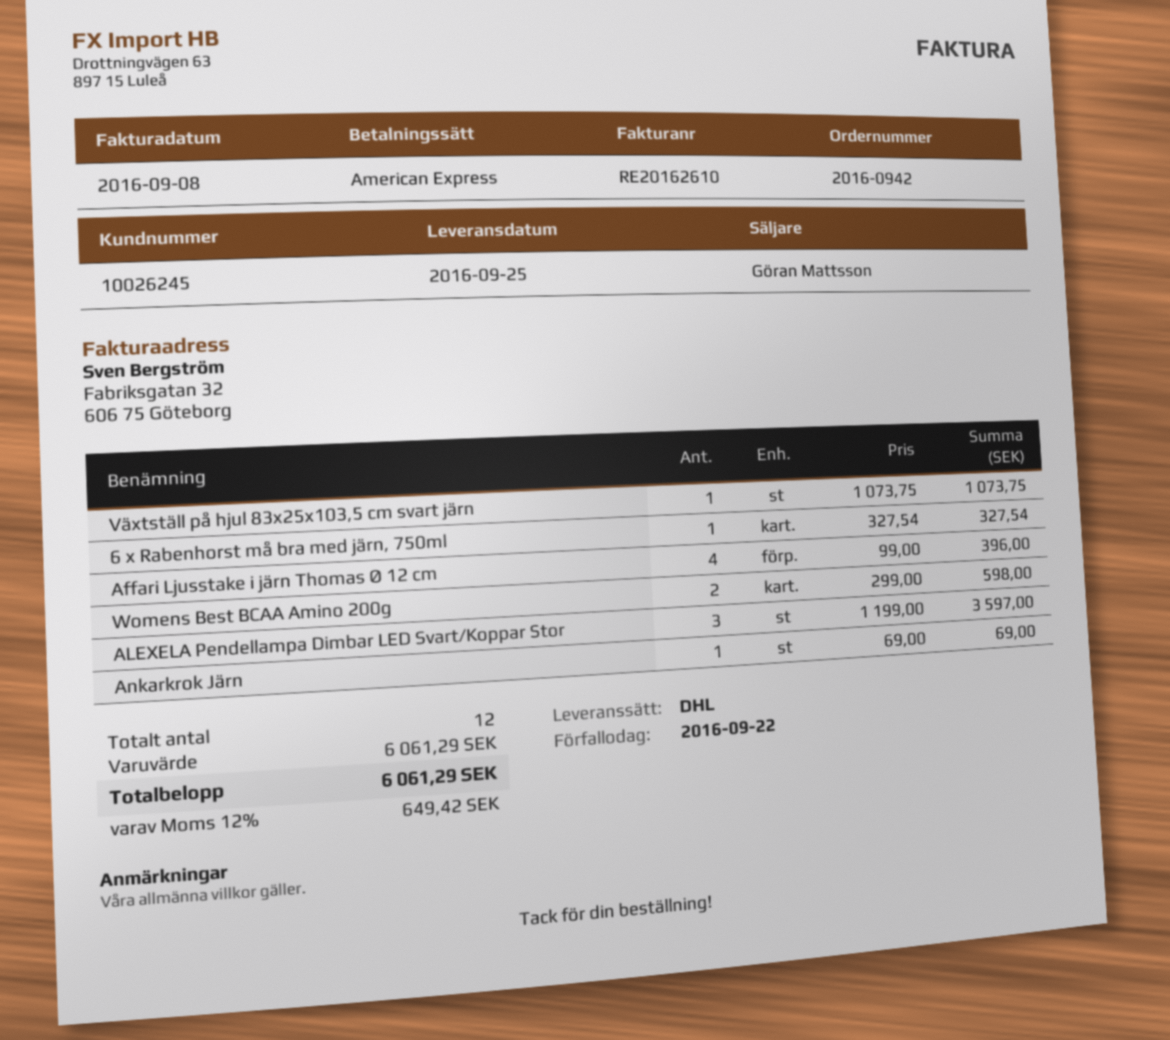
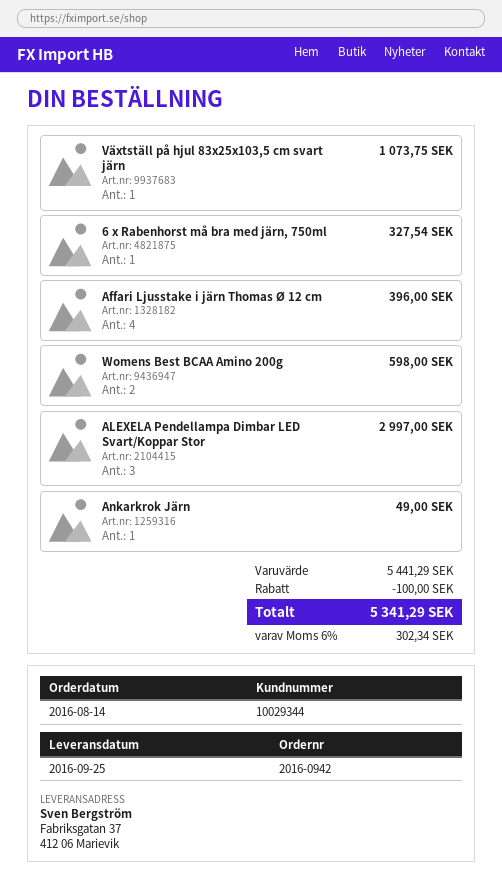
customer number: 10026245 -> 10029344
ALEXELA Pendellampa Dimbar LED Svart/Koppar Stor: 3 for 3597.00 -> 3 for 2997.00
Ankarkrok Järn: 1 for 69.00 -> 1 for 49.00
subtotal: 6061.29 -> 5441.29
discount: none -> 100.00
tax: 12% = 649.42 -> 6% = 302.34
total: 6061.29 -> 5341.29

